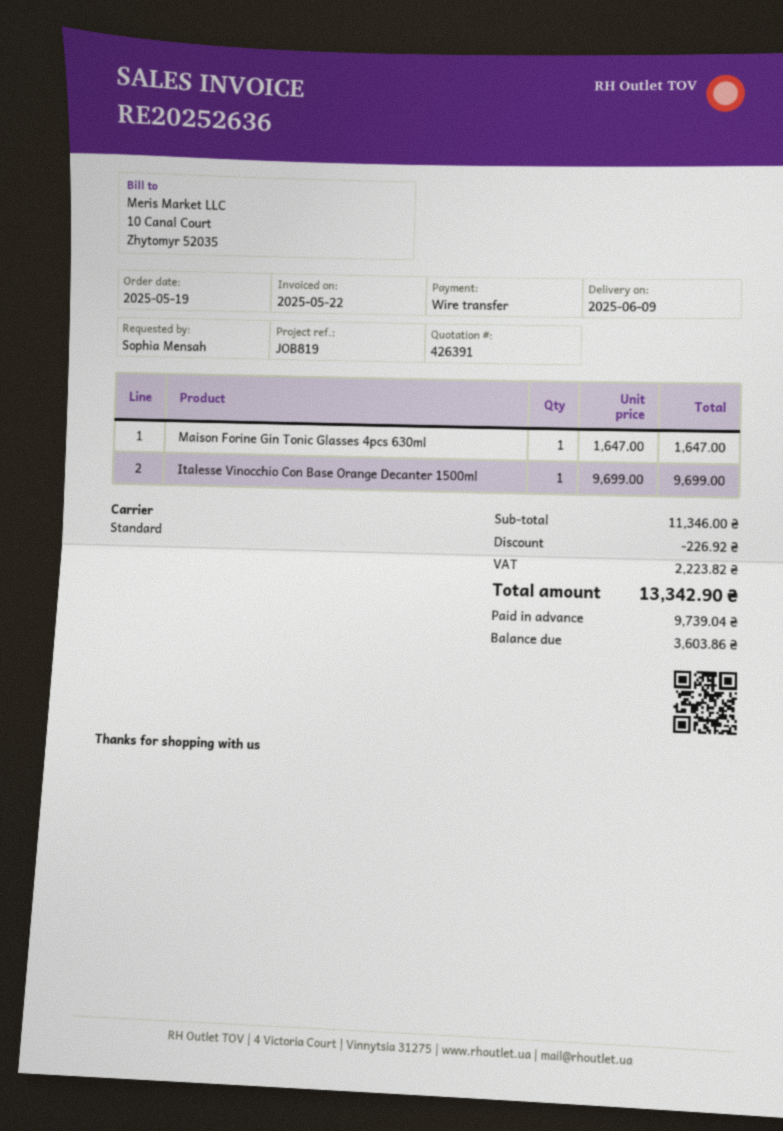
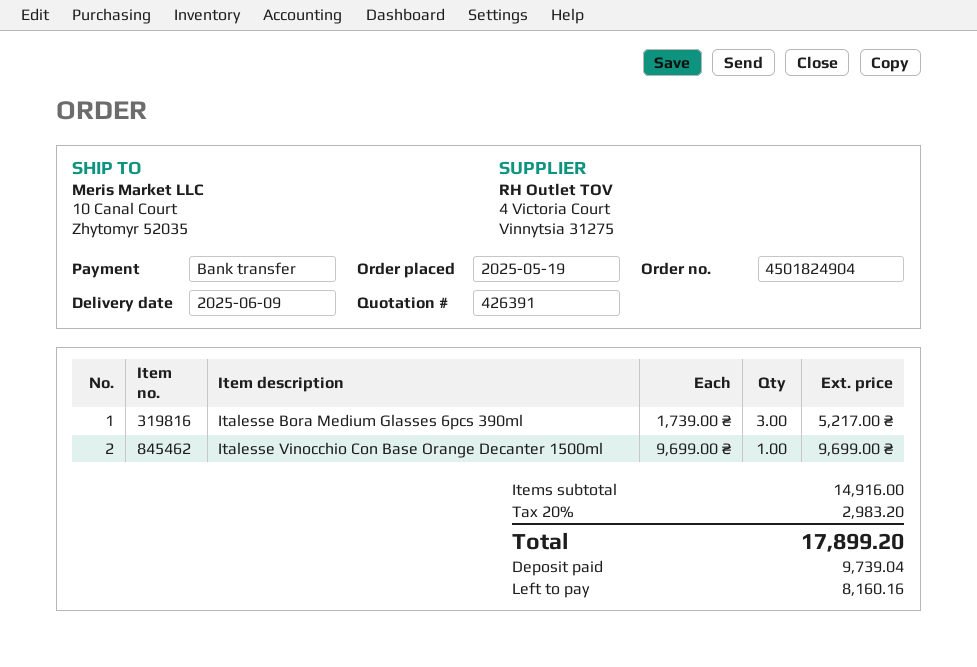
Maison Forine Gin Tonic Glasses 4pcs 630ml: 1 x 1647.00 = 1647.00 -> none
Italesse Bora Medium Glasses 6pcs 390ml: none -> 3 x 1739.00 = 5217.00
subtotal: 11346.00 -> 14916.00
discount: 226.92 -> none
tax: 2223.82 -> 2983.20
total: 13342.90 -> 17899.20
balance: 3603.86 -> 8160.16

